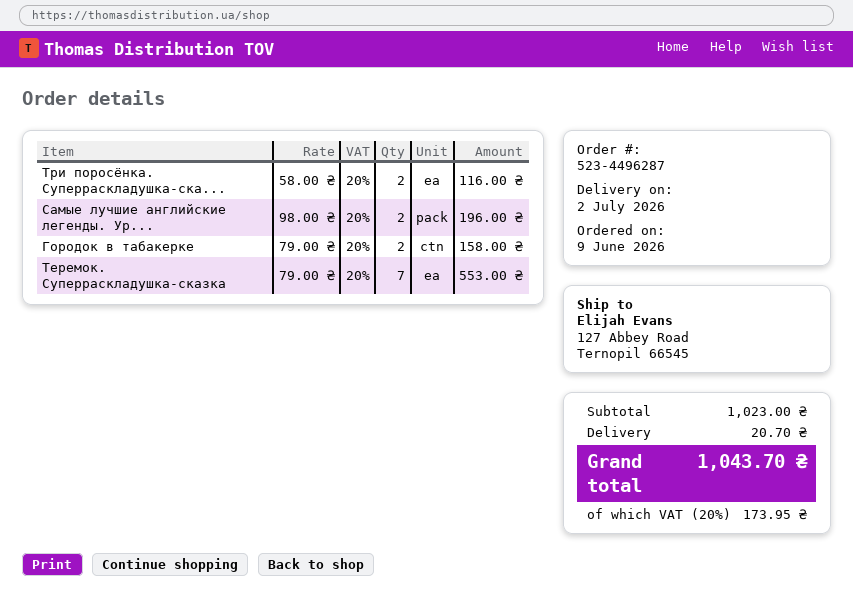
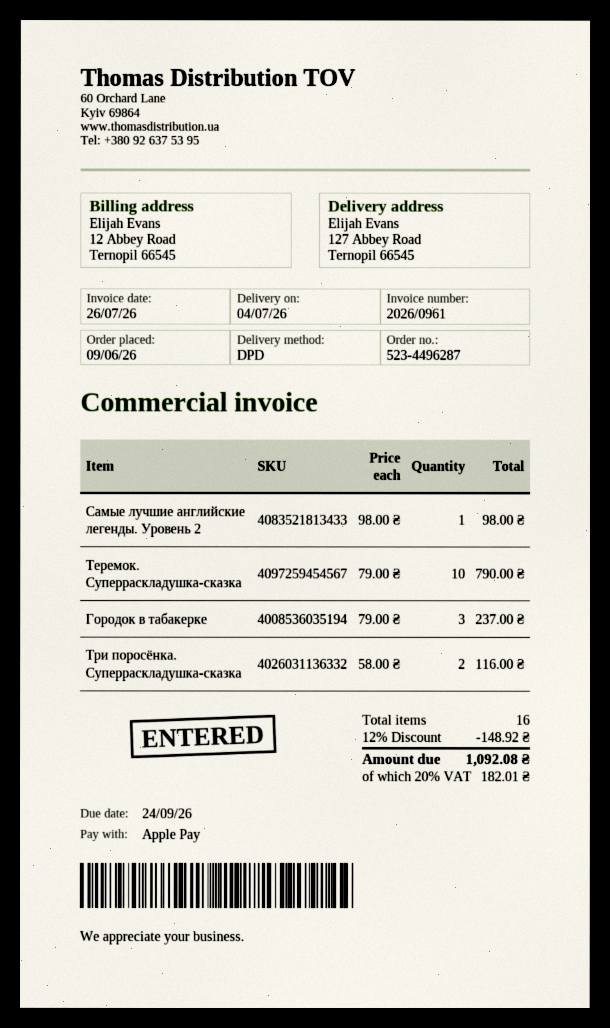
delivery date: 2026-07-02 -> 2026-07-04
Самые лучшие английские легенды. Ур...: 2 x 98.00 = 196.00 -> 1 x 98.00 = 98.00
Городок в табакерке: 2 x 79.00 = 158.00 -> 3 x 79.00 = 237.00
Теремок. Суперраскладушка-сказка: 7 x 79.00 = 553.00 -> 10 x 79.00 = 790.00
discount: none -> 12% = 148.92
shipping: 20.70 -> none
tax: 20% = 173.95 -> 20% = 182.01
total: 1043.70 -> 1092.08

